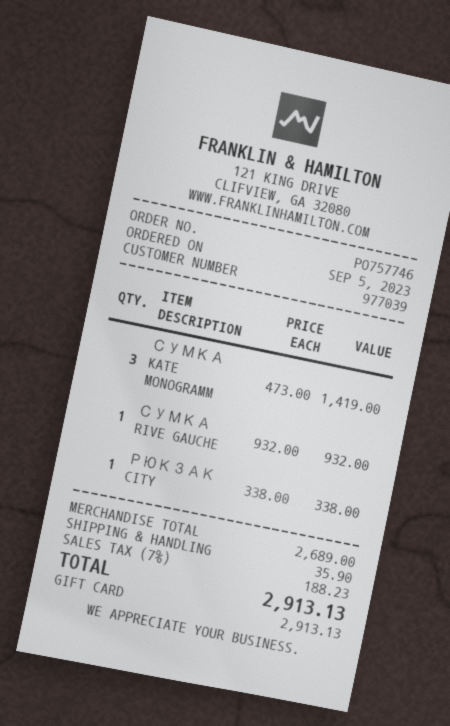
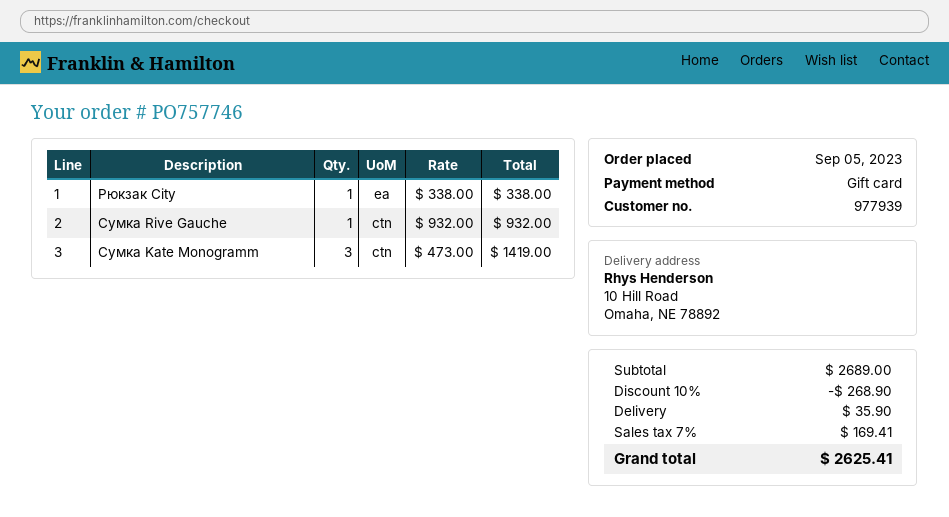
customer number: 977039 -> 977939
discount: none -> 10% = 268.90
tax: 7% = 188.23 -> 7% = 169.41
total: 2913.13 -> 2625.41

